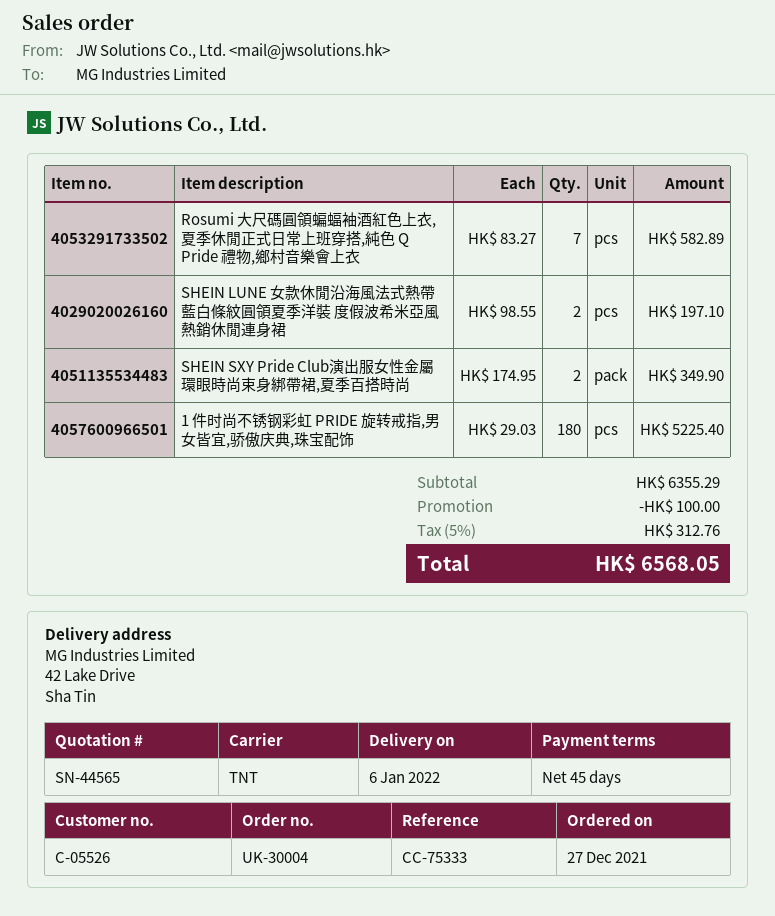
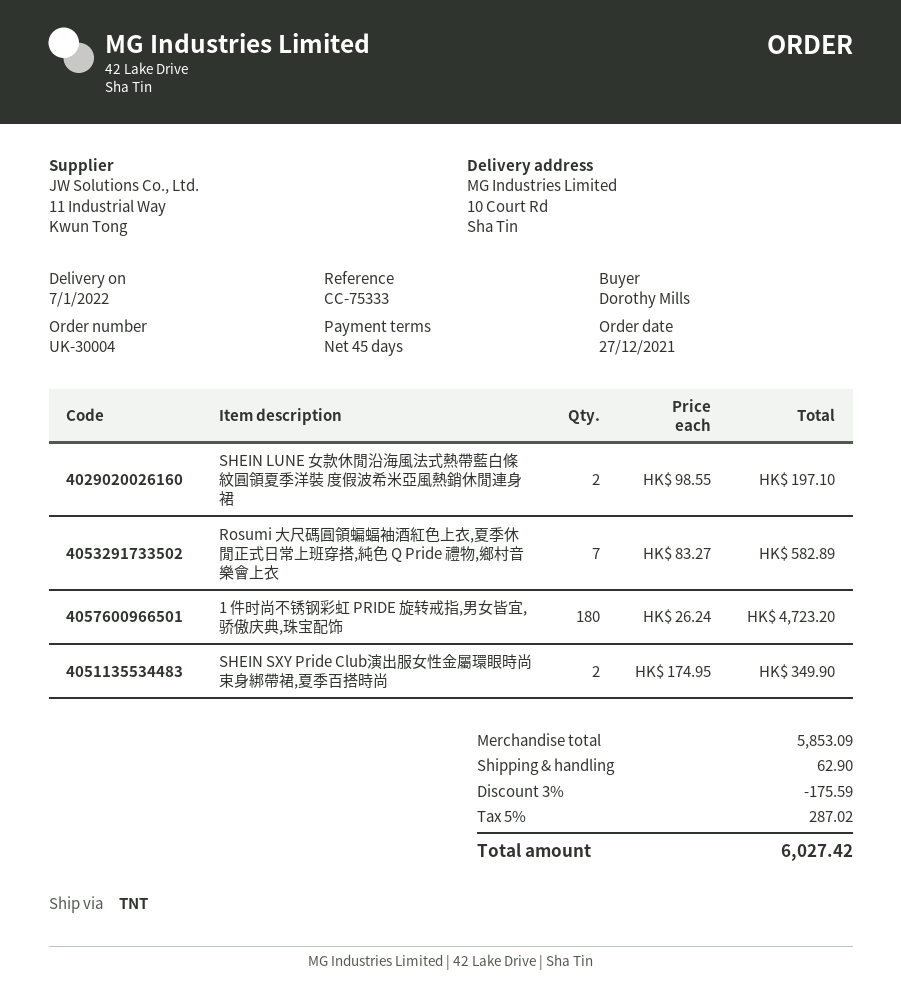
delivery date: 2022-01-06 -> 2022-01-07
ship to: 42 Lake Drive, Sha Tin -> 10 Court Rd, Sha Tin
1 件时尚不锈钢彩虹 PRIDE 旋转戒指,男女皆宜,骄傲庆典,珠宝配饰: 180 x 29.03 = 5225.40 -> 180 x 26.24 = 4723.20
subtotal: 6355.29 -> 5853.09
discount: 100.00 -> 175.59
shipping: none -> 62.90
tax: 5% = 312.76 -> 5% = 287.02
total: 6568.05 -> 6027.42

